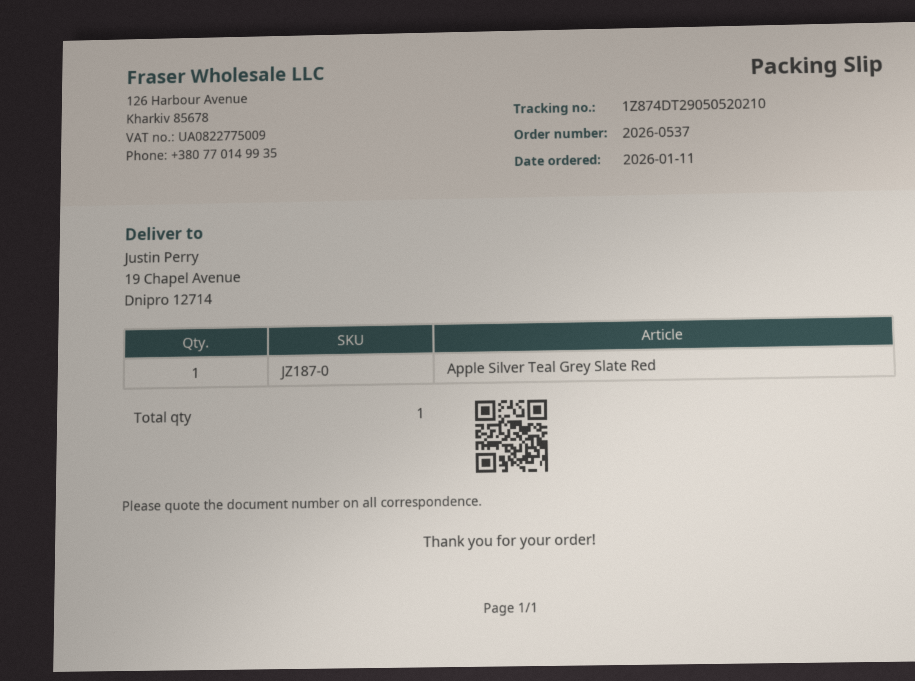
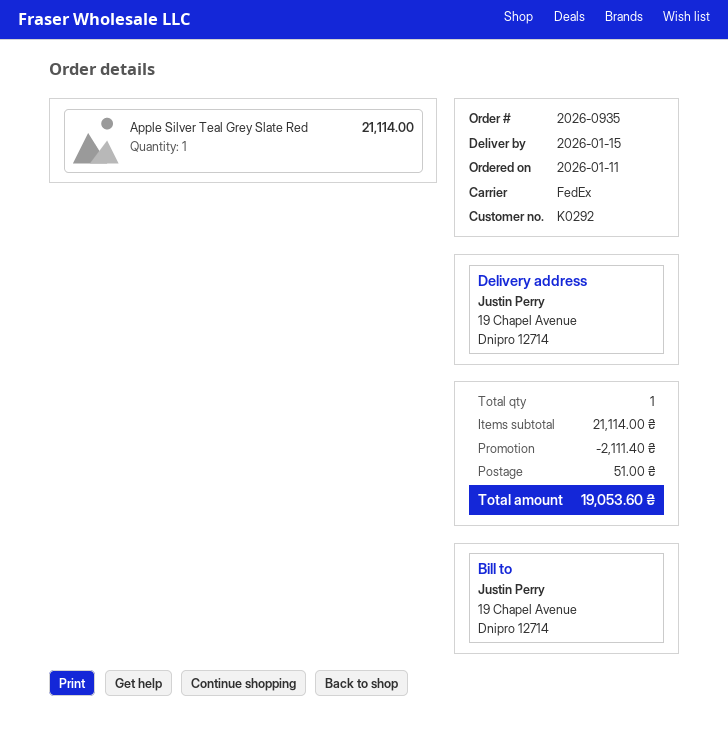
order number: 2026-0537 -> 2026-0935

